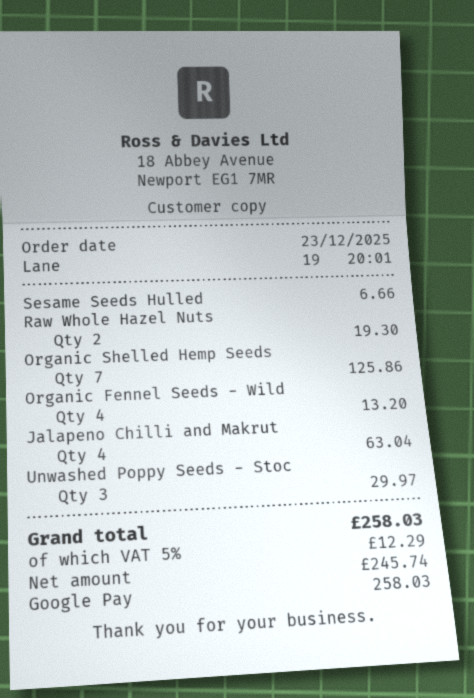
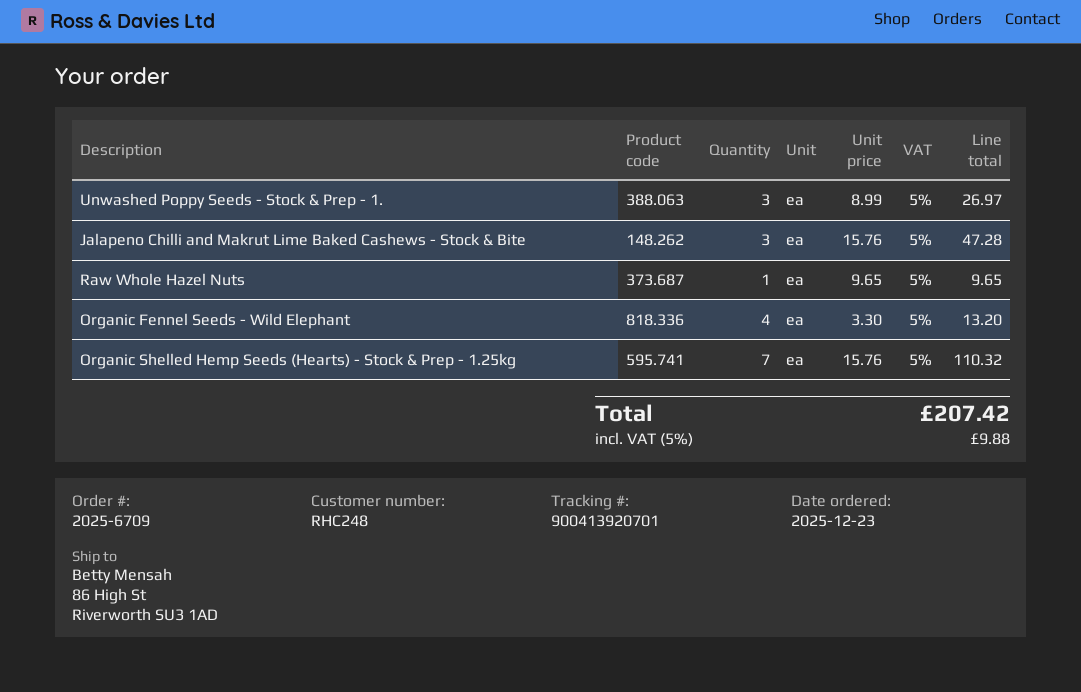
Sesame Seeds Hulled: 1 for 6.66 -> none
Raw Whole Hazel Nuts: 2 for 19.30 -> 1 for 9.65
Organic Shelled Hemp Seeds: 7 for 125.86 -> 7 for 110.32
Jalapeno Chilli and Makrut: 4 for 63.04 -> 3 for 47.28
Unwashed Poppy Seeds - Stoc: 3 for 29.97 -> 3 for 26.97
tax: 5% = 12.29 -> 5% = 9.88
total: 258.03 -> 207.42

